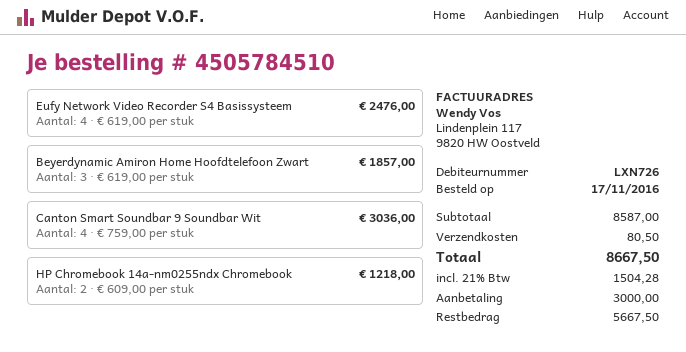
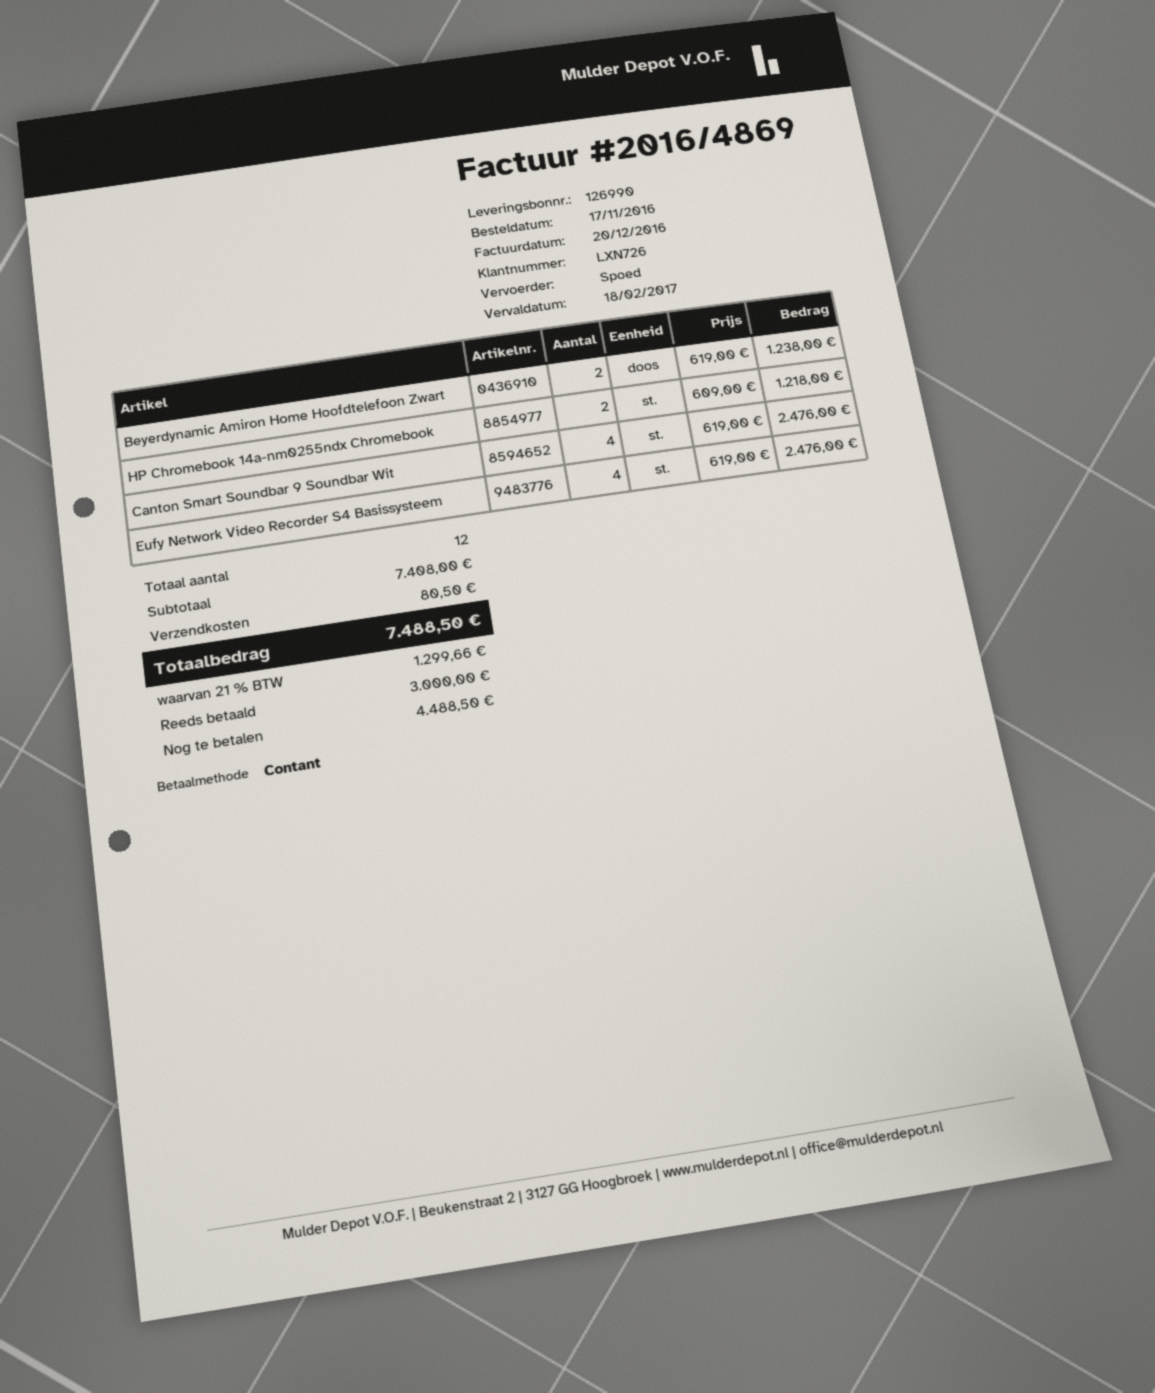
Beyerdynamic Amiron Home Hoofdtelefoon Zwart: 3 x 619.00 = 1857.00 -> 2 x 619.00 = 1238.00
Canton Smart Soundbar 9 Soundbar Wit: 4 x 759.00 = 3036.00 -> 4 x 619.00 = 2476.00
subtotal: 8587.00 -> 7408.00
tax: 21% = 1504.28 -> 21% = 1299.66
total: 8667.50 -> 7488.50
balance: 5667.50 -> 4488.50

